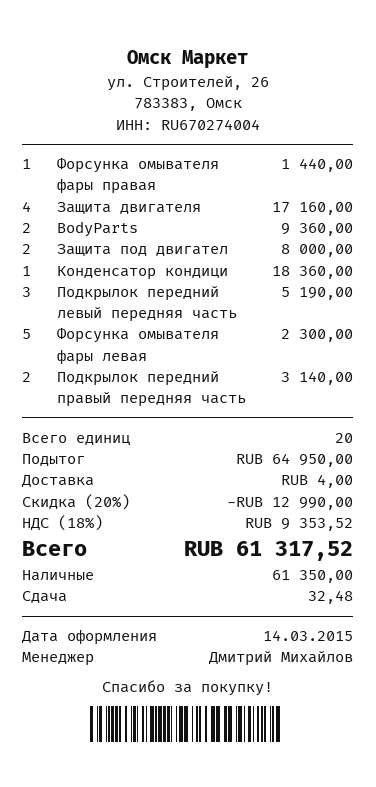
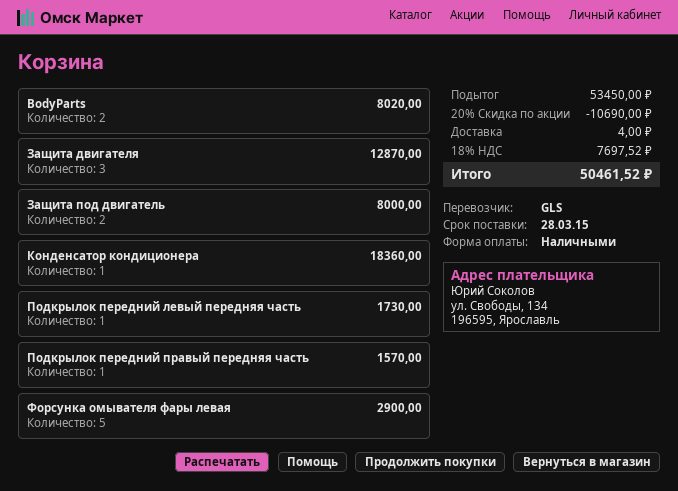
Форсунка омывателя фары правая: 1 for 1440.00 -> none
Защита двигателя: 4 for 17160.00 -> 3 for 12870.00
BodyParts: 2 for 9360.00 -> 2 for 8020.00
Подкрылок передний левый передняя часть: 3 for 5190.00 -> 1 for 1730.00
Форсунка омывателя фары левая: 5 for 2300.00 -> 5 for 2900.00
Подкрылок передний правый передняя часть: 2 for 3140.00 -> 1 for 1570.00
subtotal: 64950.00 -> 53450.00
discount: 20% = 12990.00 -> 20% = 10690.00
tax: 18% = 9353.52 -> 18% = 7697.52
total: 61317.52 -> 50461.52

